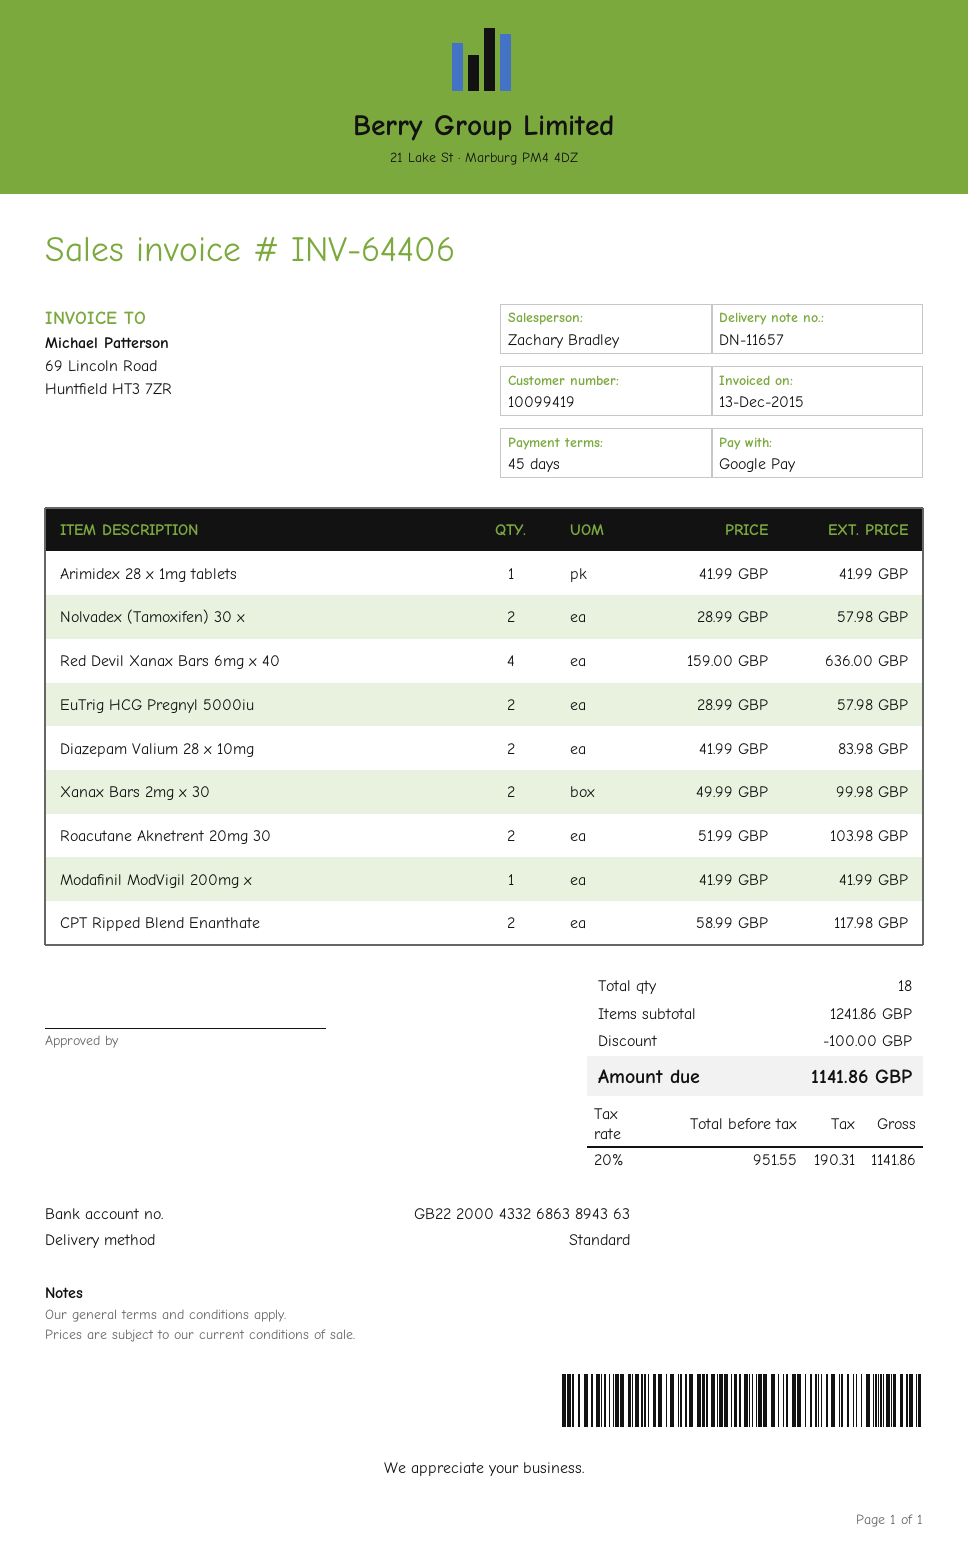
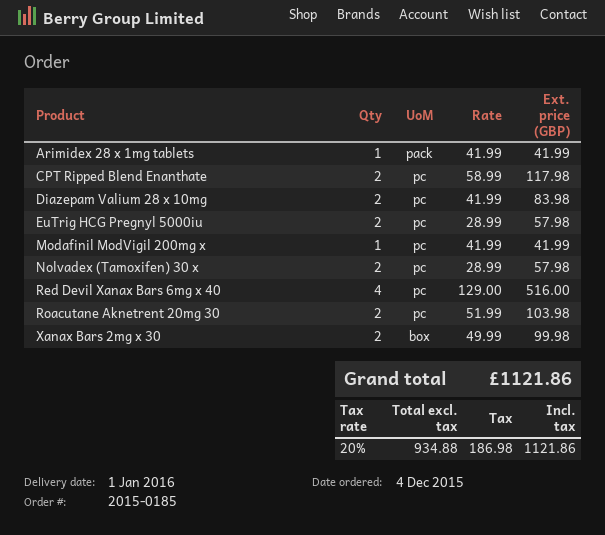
Red Devil Xanax Bars 6mg x 40: 4 x 159.00 = 636.00 -> 4 x 129.00 = 516.00
discount: 100.00 -> none
net: 951.55 -> 934.88
tax: 20% = 190.31 -> 20% = 186.98
total: 1141.86 -> 1121.86

